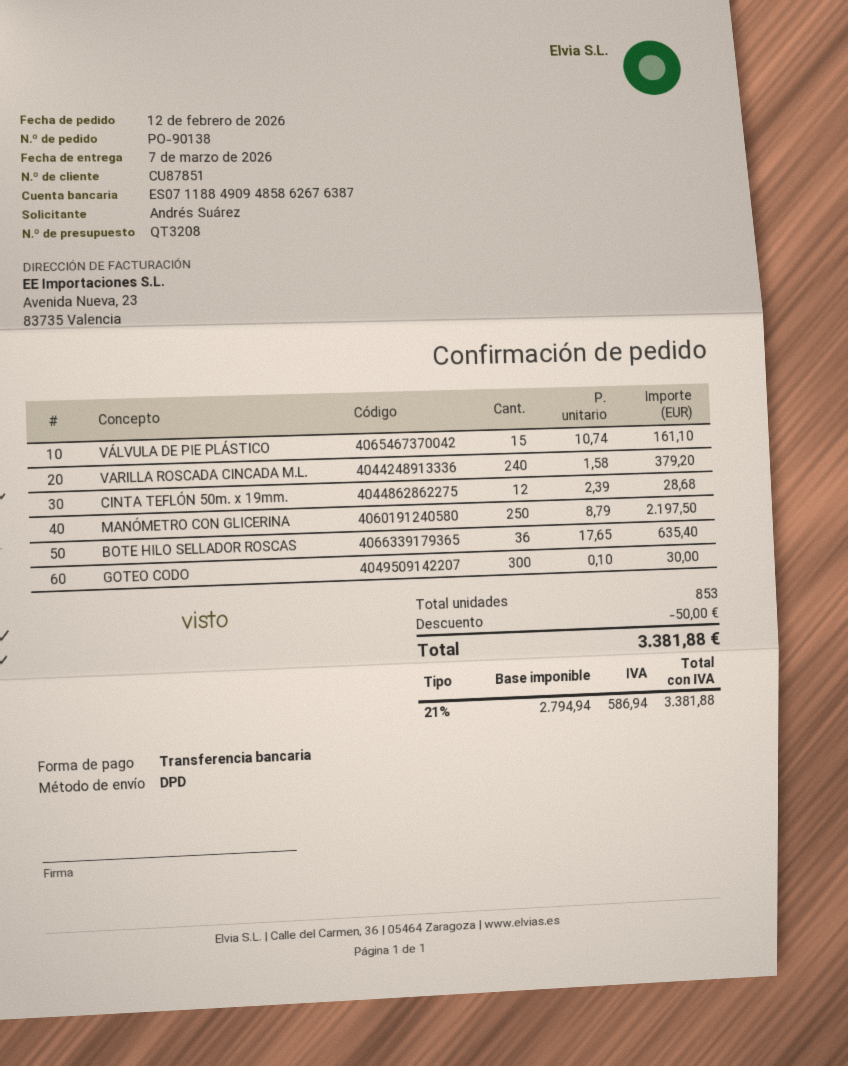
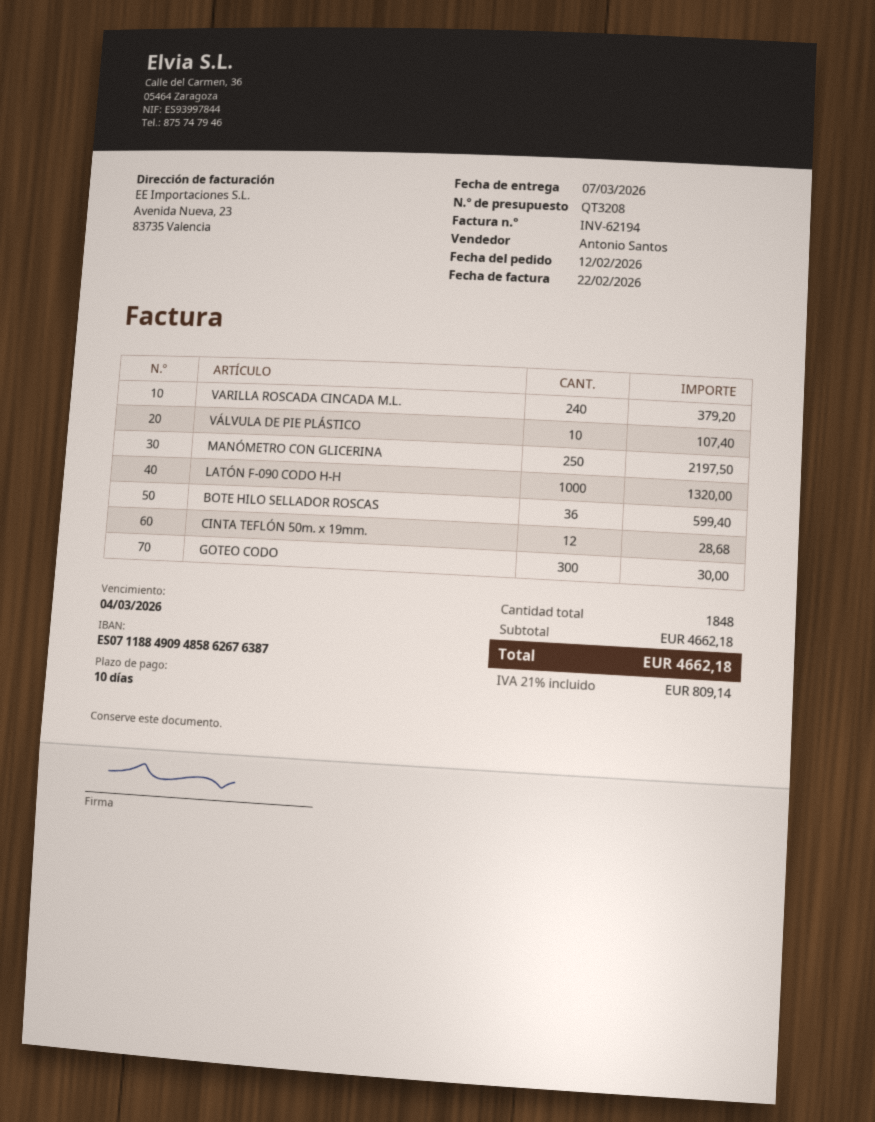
VÁLVULA DE PIE PLÁSTICO: 15 for 161.10 -> 10 for 107.40
BOTE HILO SELLADOR ROSCAS: 36 for 635.40 -> 36 for 599.40
LATÓN F-090 CODO H-H: none -> 1000 for 1320.00
total quantity: 853 -> 1848
discount: 50.00 -> none
tax: 21% = 586.94 -> 21% = 809.14
total: 3381.88 -> 4662.18

